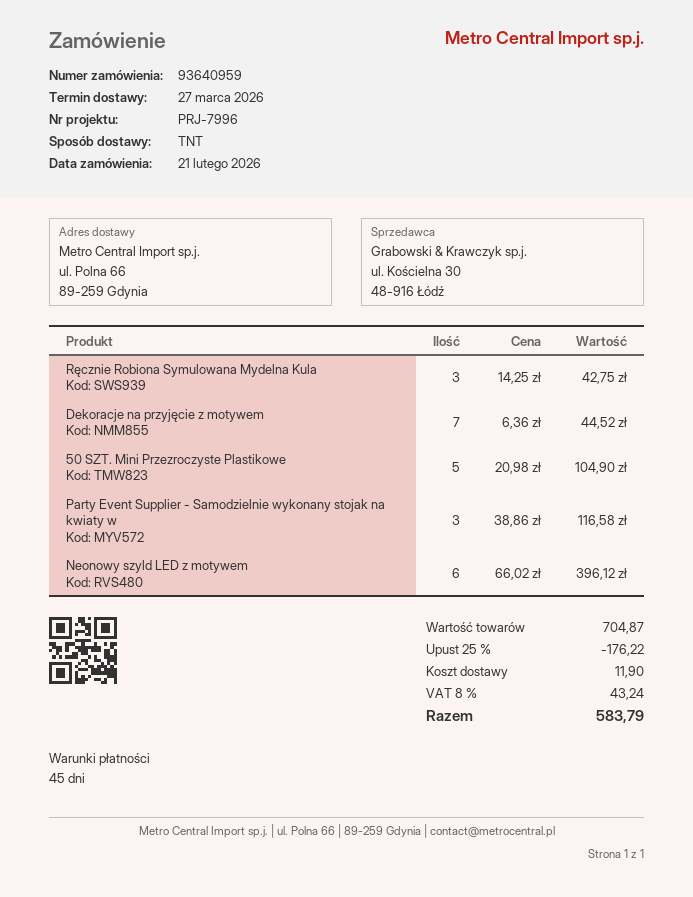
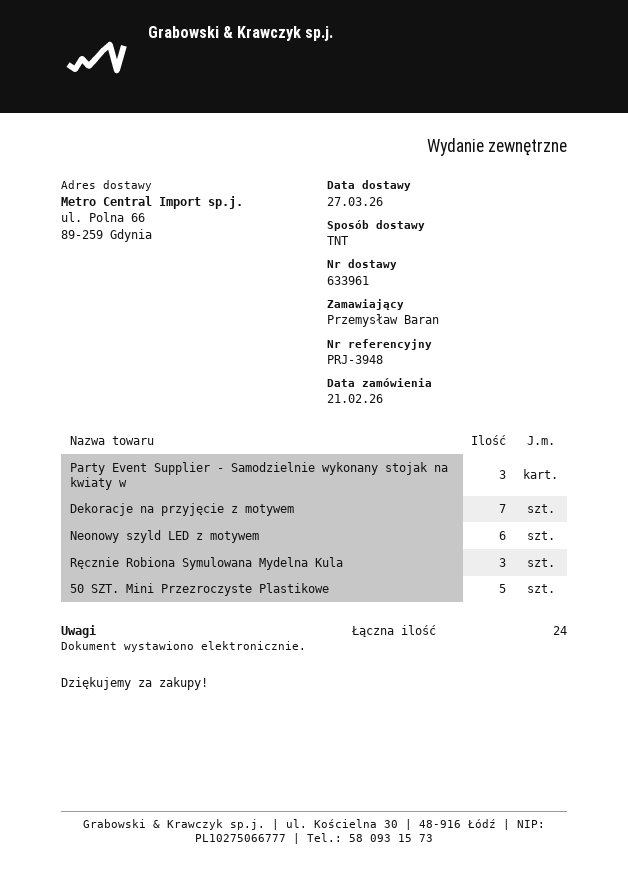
reference: PRJ-7996 -> PRJ-3948

